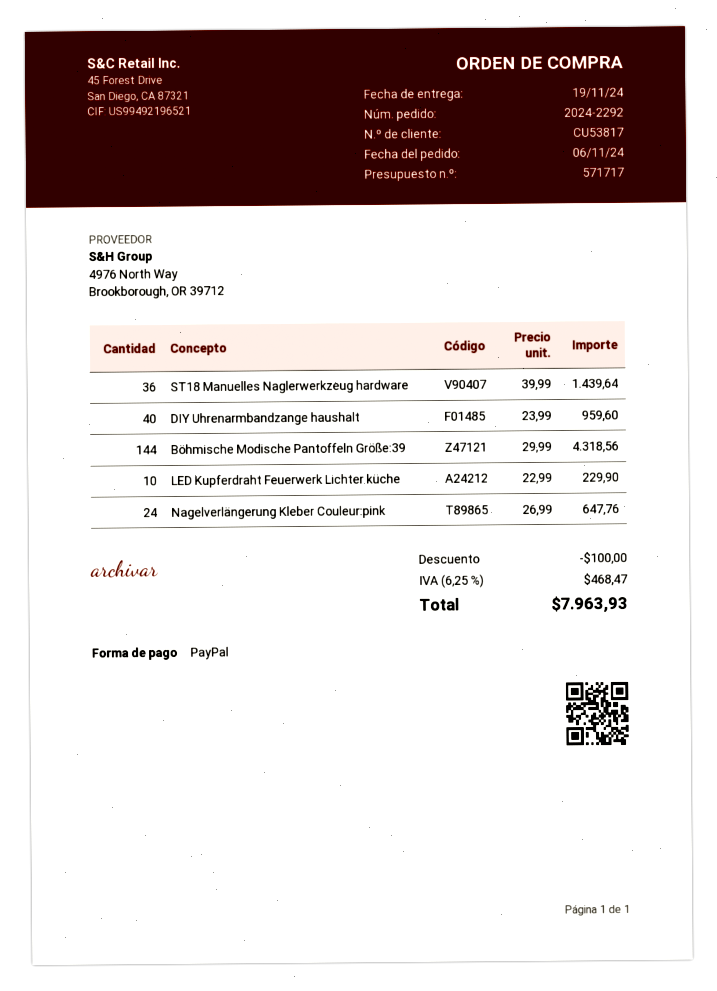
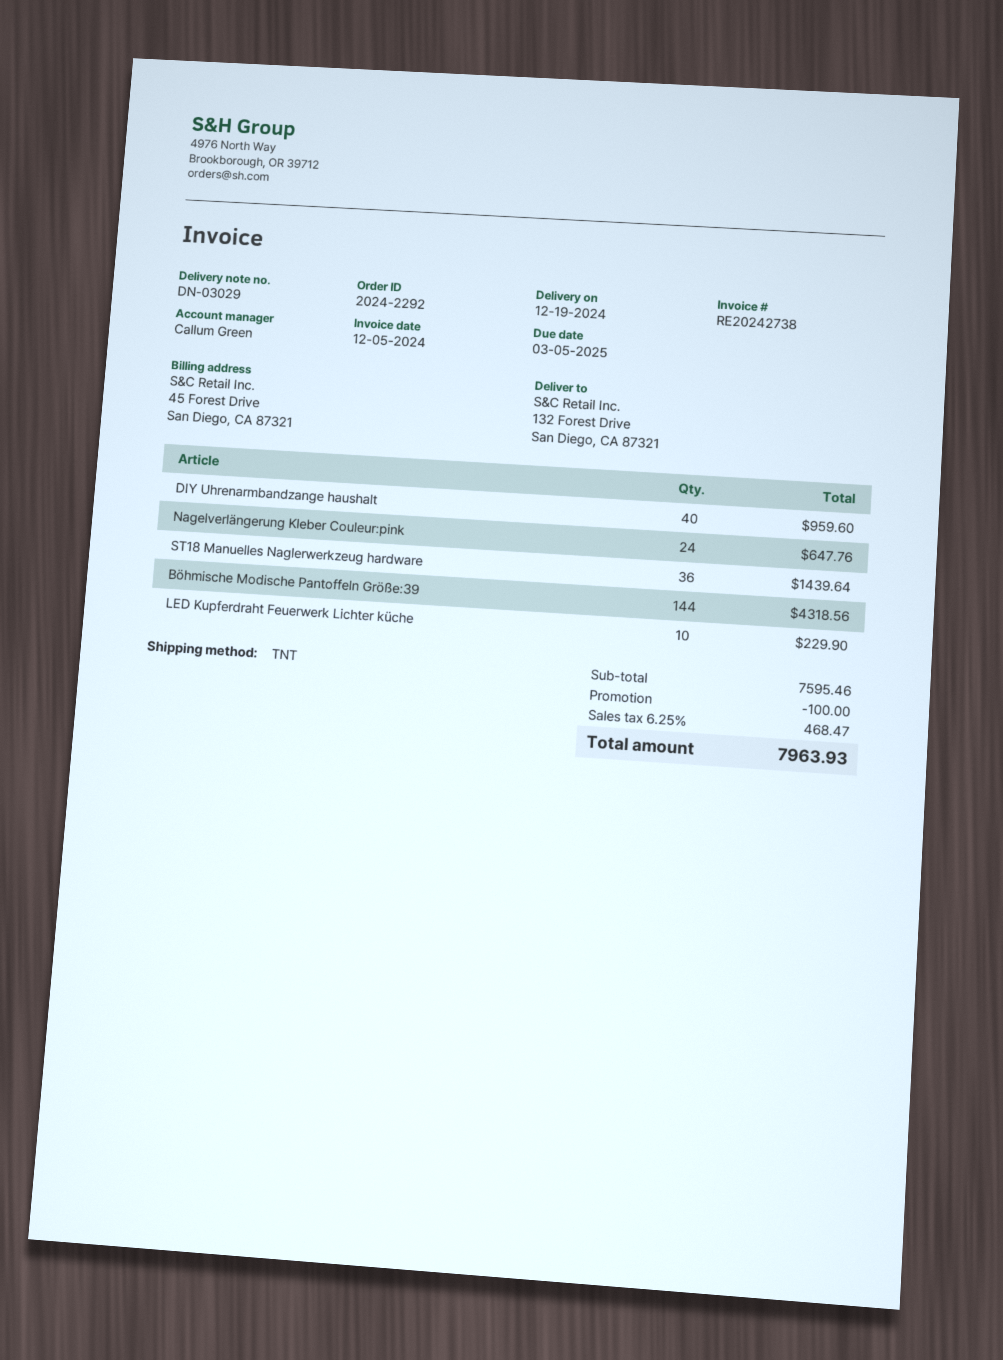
delivery date: 2024-11-19 -> 2024-12-19

